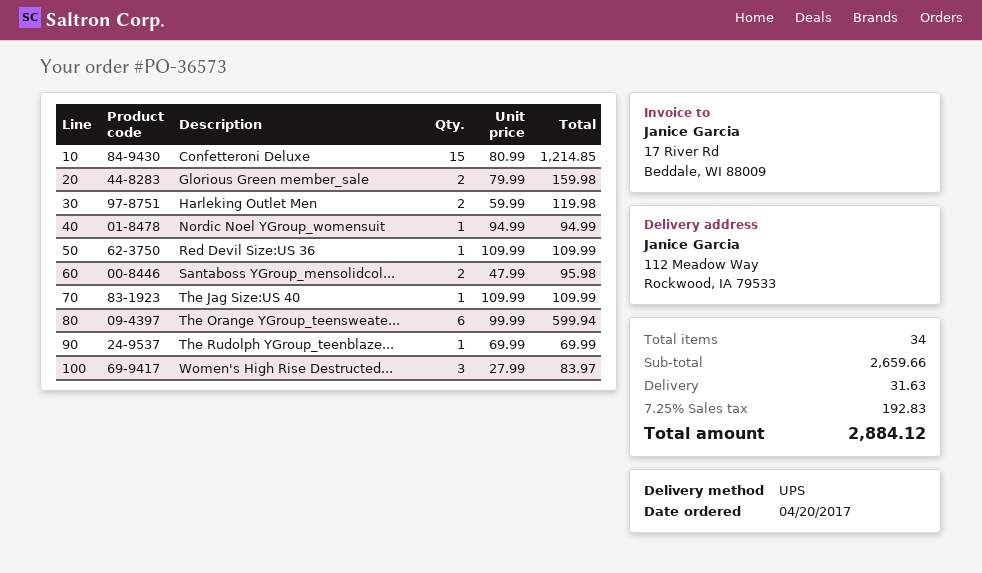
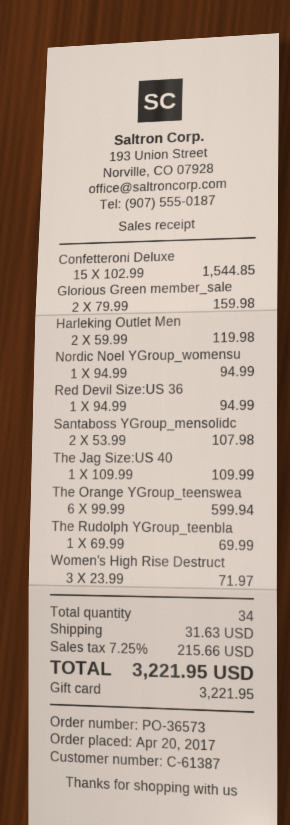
Confetteroni Deluxe: 15 x 80.99 = 1214.85 -> 15 x 102.99 = 1544.85
Red Devil Size:US 36: 1 x 109.99 = 109.99 -> 1 x 94.99 = 94.99
Santaboss YGroup_mensolidcol...: 2 x 47.99 = 95.98 -> 2 x 53.99 = 107.98
Women's High Rise Destructed...: 3 x 27.99 = 83.97 -> 3 x 23.99 = 71.97
tax: 7.25% = 192.83 -> 7.25% = 215.66
total: 2884.12 -> 3221.95

